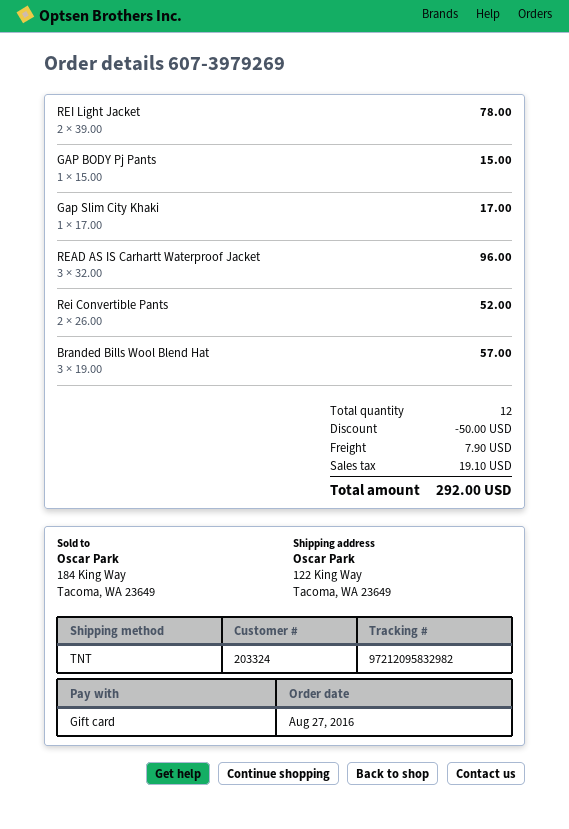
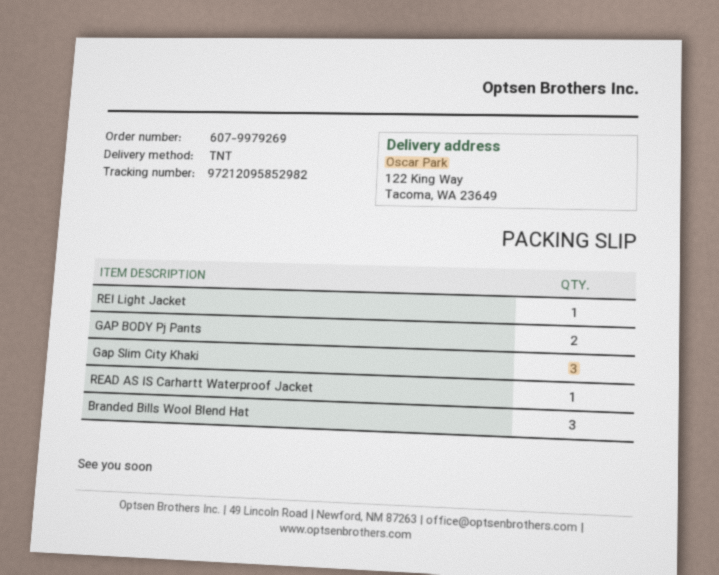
order number: 607-3979269 -> 607-9979269
tracking number: 97212095832982 -> 97212095852982
REI Light Jacket: 2 -> 1
GAP BODY Pj Pants: 1 -> 2
Gap Slim City Khaki: 1 -> 3
READ AS IS Carhartt Waterproof Jacket: 3 -> 1
Rei Convertible Pants: 2 -> none

